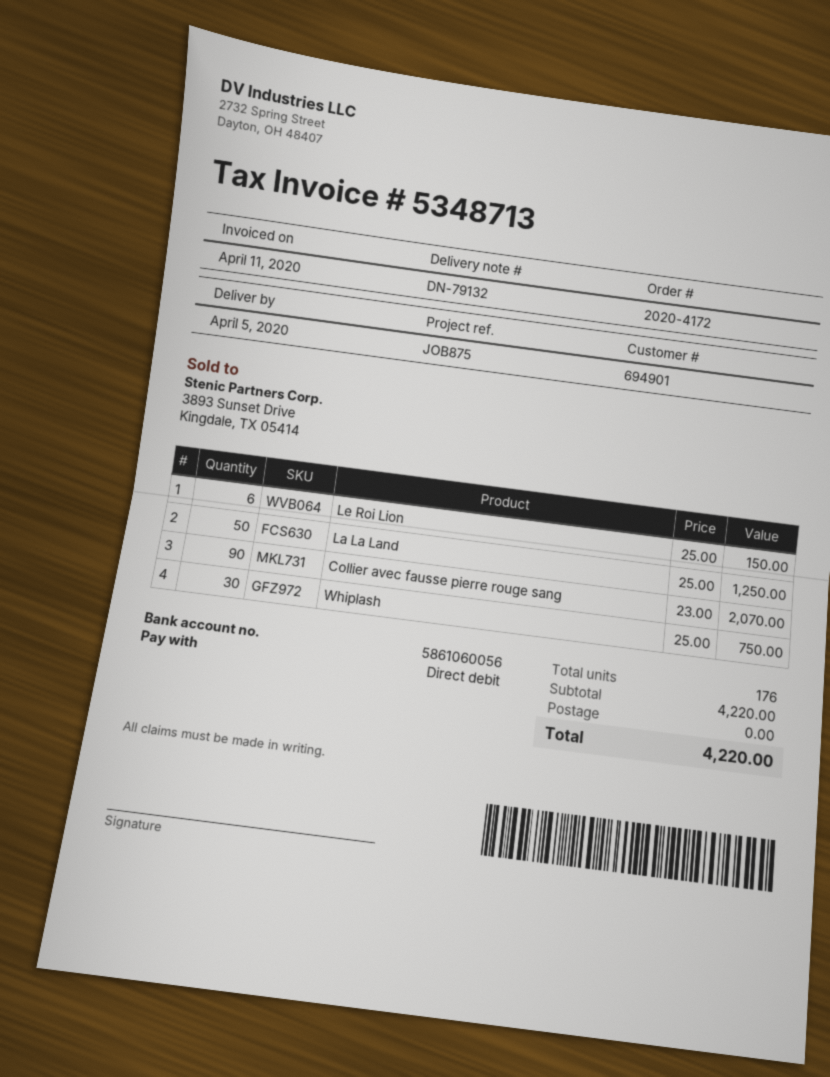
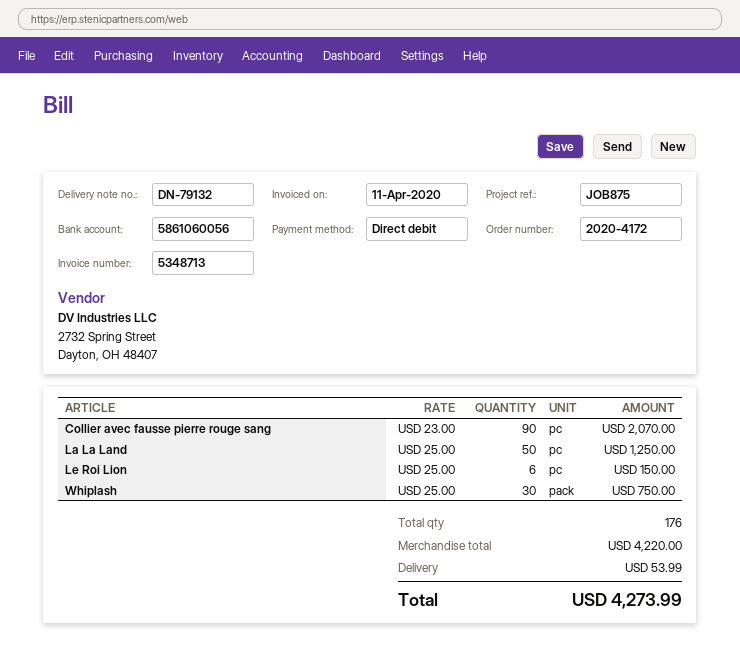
shipping: 0.00 -> 53.99
total: 4220.00 -> 4273.99

